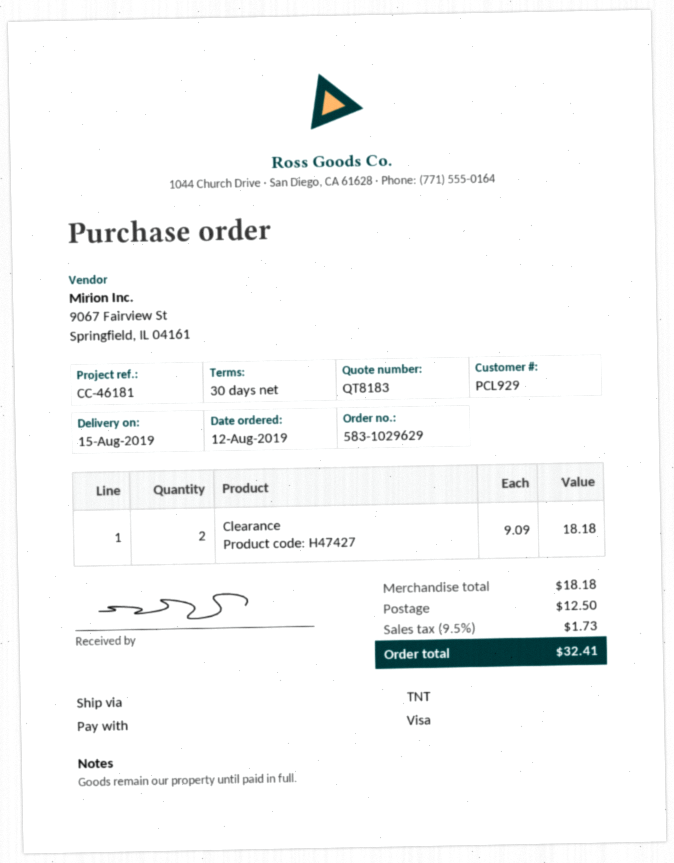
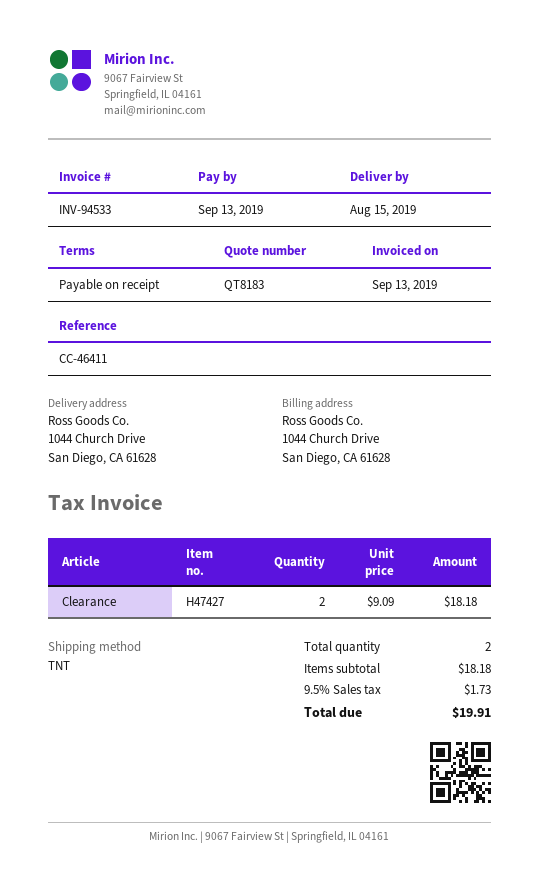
payment terms: 30 days -> on receipt
reference: CC-46181 -> CC-46411
shipping: 12.50 -> none
total: 32.41 -> 19.91

